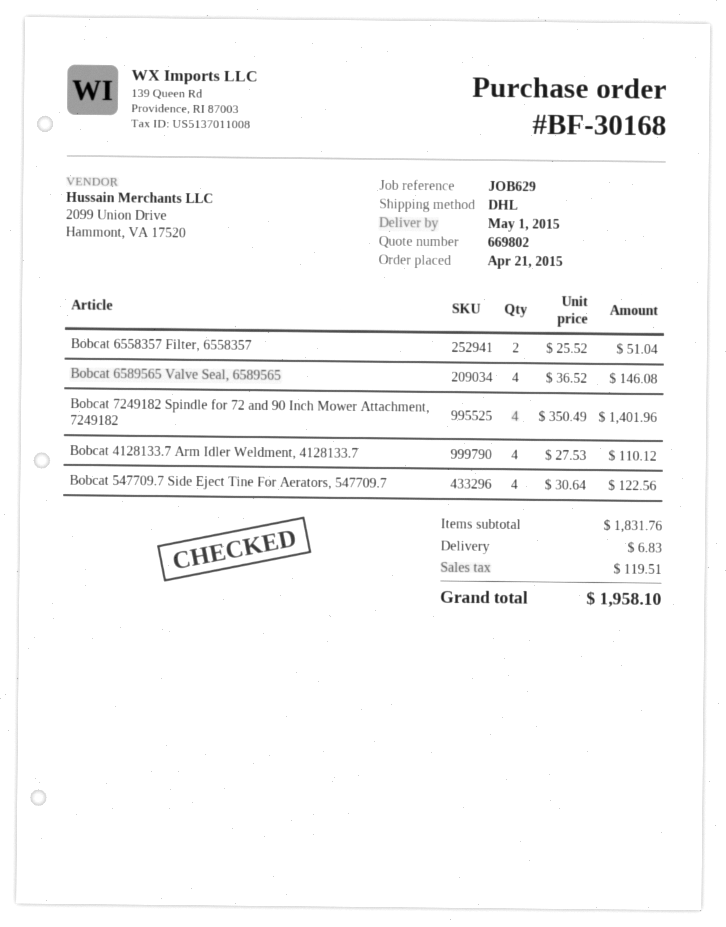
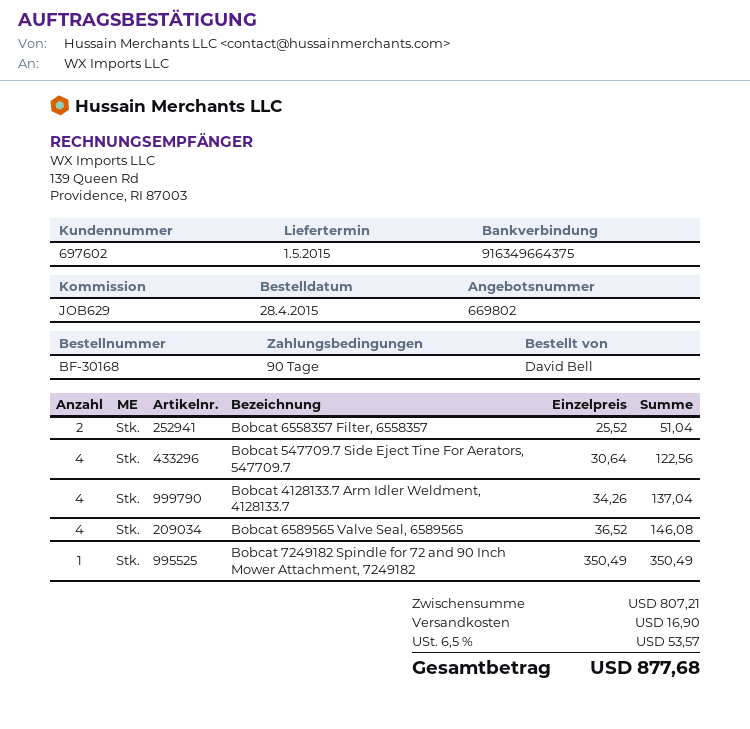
order date: 2015-04-21 -> 2015-04-28
Bobcat 7249182 Spindle for 72 and 90 Inch Mower Attachment, 7249182: 4 x 350.49 = 1401.96 -> 1 x 350.49 = 350.49
Bobcat 4128133.7 Arm Idler Weldment, 4128133.7: 4 x 27.53 = 110.12 -> 4 x 34.26 = 137.04
subtotal: 1831.76 -> 807.21
shipping: 6.83 -> 16.90
tax: 119.51 -> 53.57
total: 1958.10 -> 877.68

